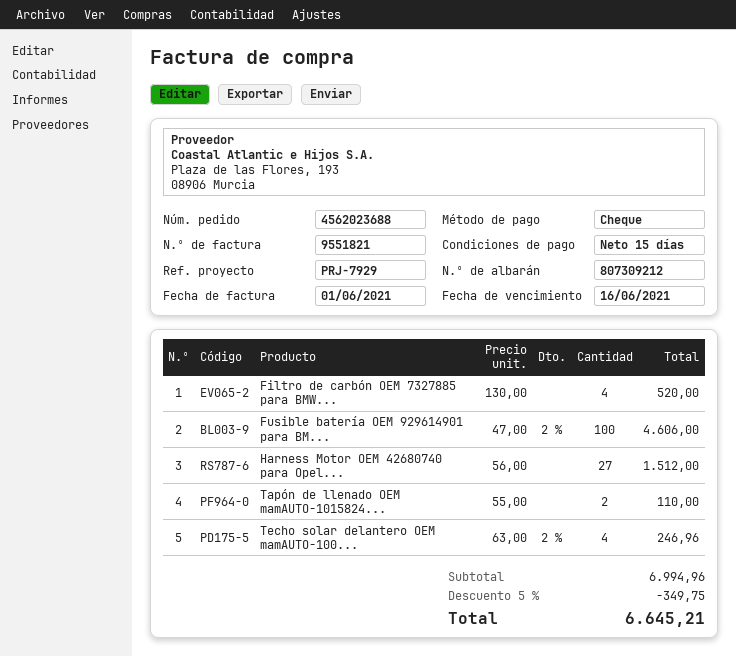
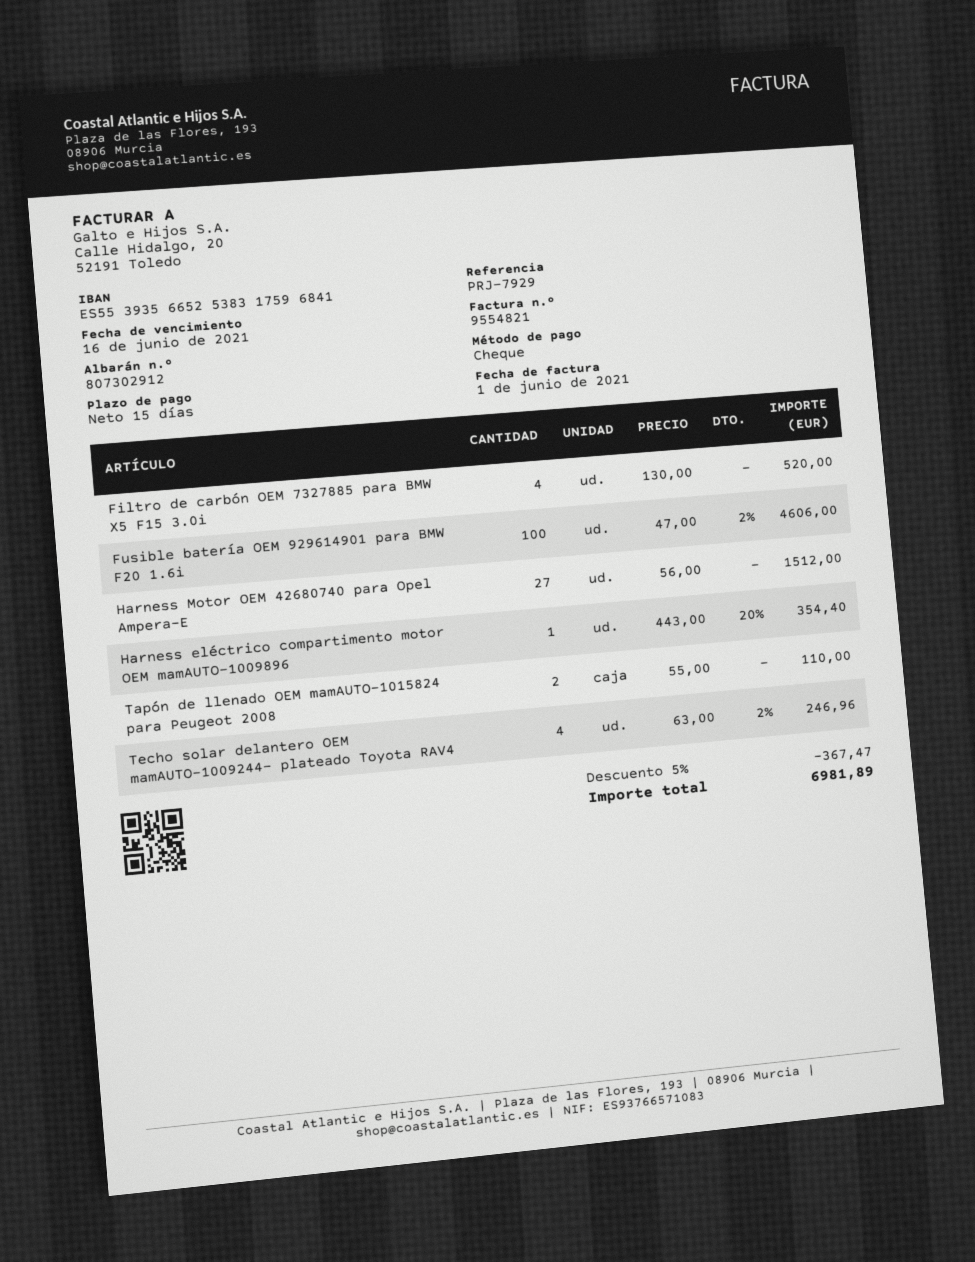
delivery note number: 807309212 -> 807302912
invoice number: 9551821 -> 9554821
Harness eléctrico compartimento motor OEM mamAUTO-1009896: none -> 1 x 443.00 - 20% = 354.40
discount: 5% = 349.75 -> 5% = 367.47
total: 6645.21 -> 6981.89

